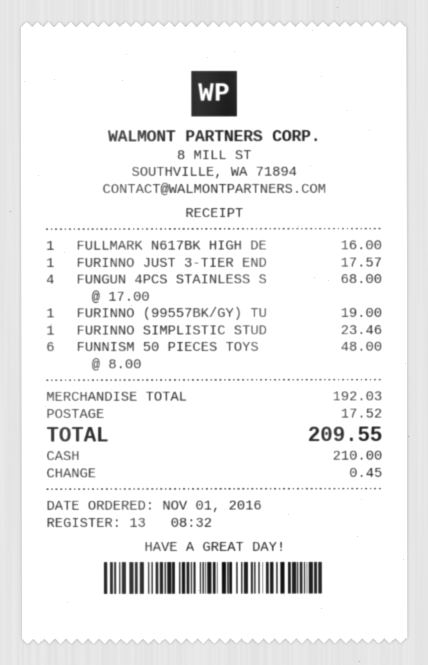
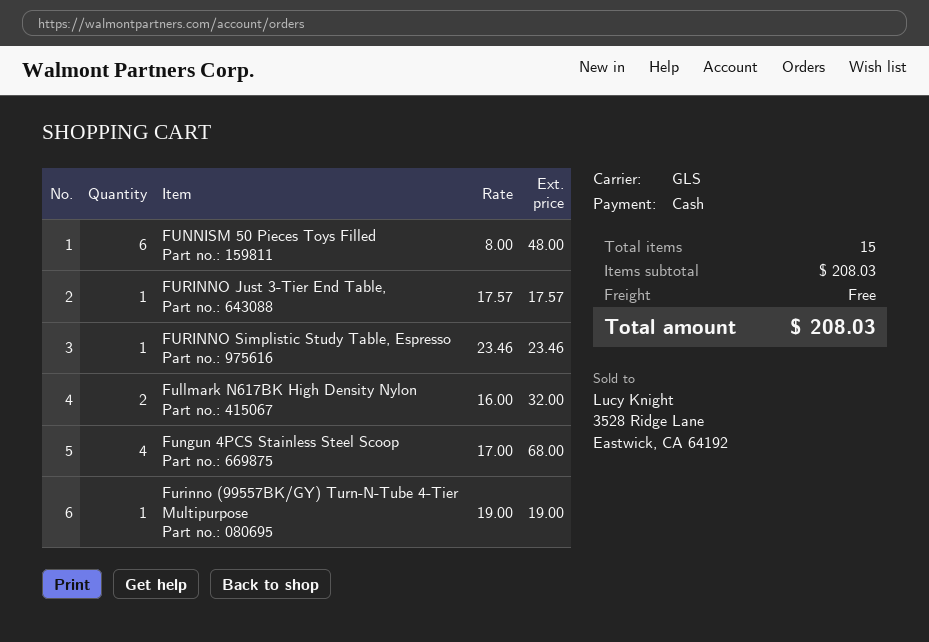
FULLMARK N617BK HIGH DE: 1 x 16.00 = 16.00 -> 2 x 16.00 = 32.00
subtotal: 192.03 -> 208.03
shipping: 17.52 -> 0.00
total: 209.55 -> 208.03

